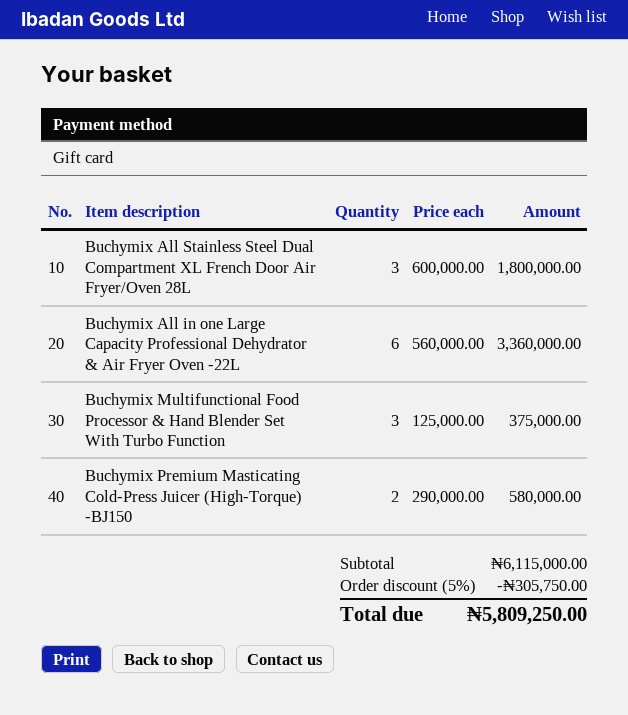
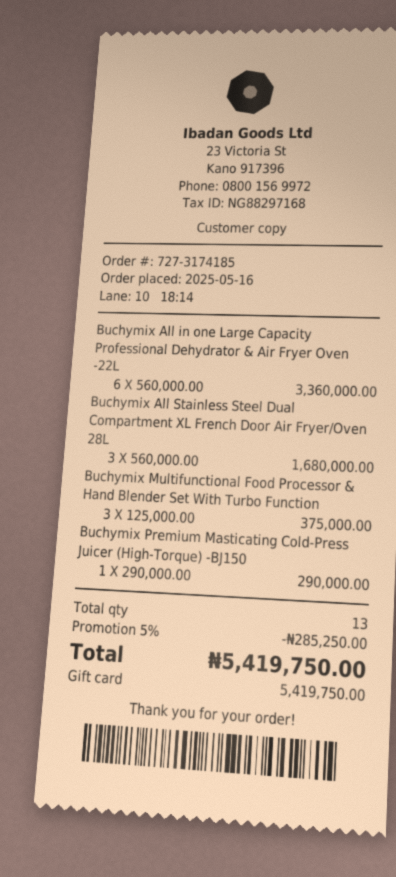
Buchymix All Stainless Steel Dual Compartment XL French Door Air Fryer/Oven 28L: 3 x 600000.00 = 1800000.00 -> 3 x 560000.00 = 1680000.00
Buchymix Premium Masticating Cold-Press Juicer (High-Torque) -BJ150: 2 x 290000.00 = 580000.00 -> 1 x 290000.00 = 290000.00
discount: 5% = 305750.00 -> 5% = 285250.00
total: 5809250.00 -> 5419750.00

